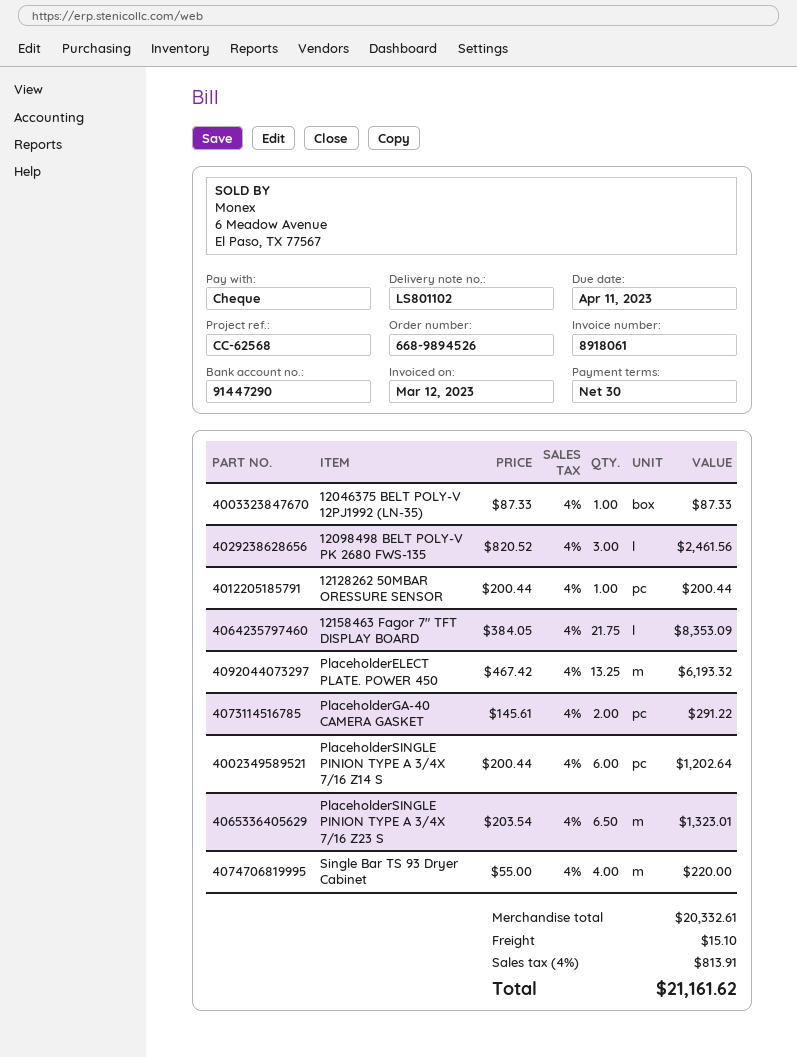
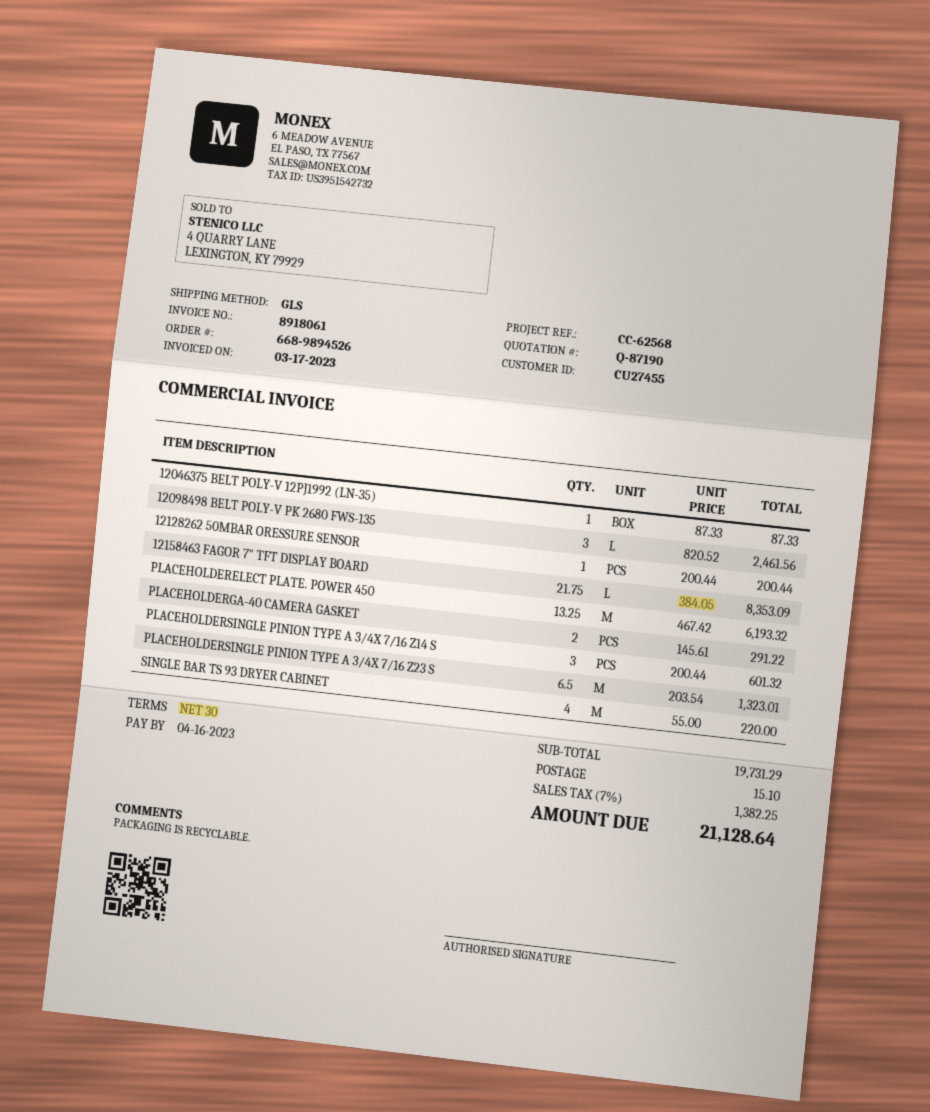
invoice date: 2023-03-12 -> 2023-03-17
due date: 2023-04-11 -> 2023-04-16
PlaceholderSINGLE PINION TYPE A 3/4X 7/16 Z14 S: 6 x 200.44 = 1202.64 -> 3 x 200.44 = 601.32
subtotal: 20332.61 -> 19731.29
tax: 4% = 813.91 -> 7% = 1382.25
total: 21161.62 -> 21128.64

